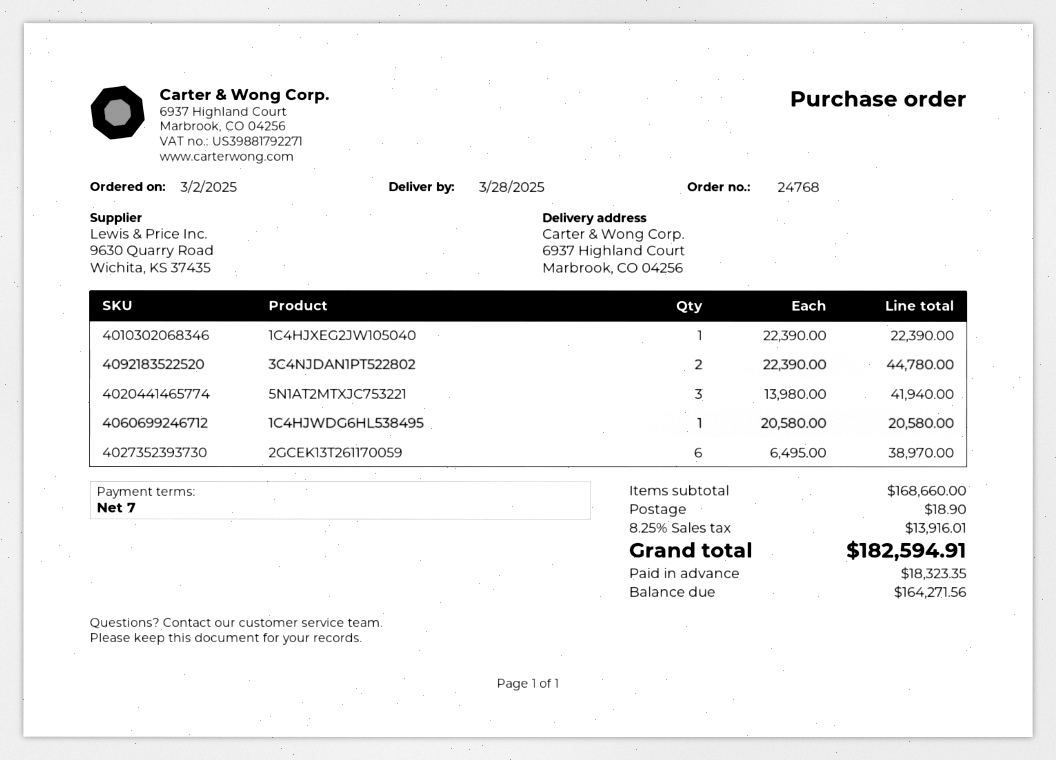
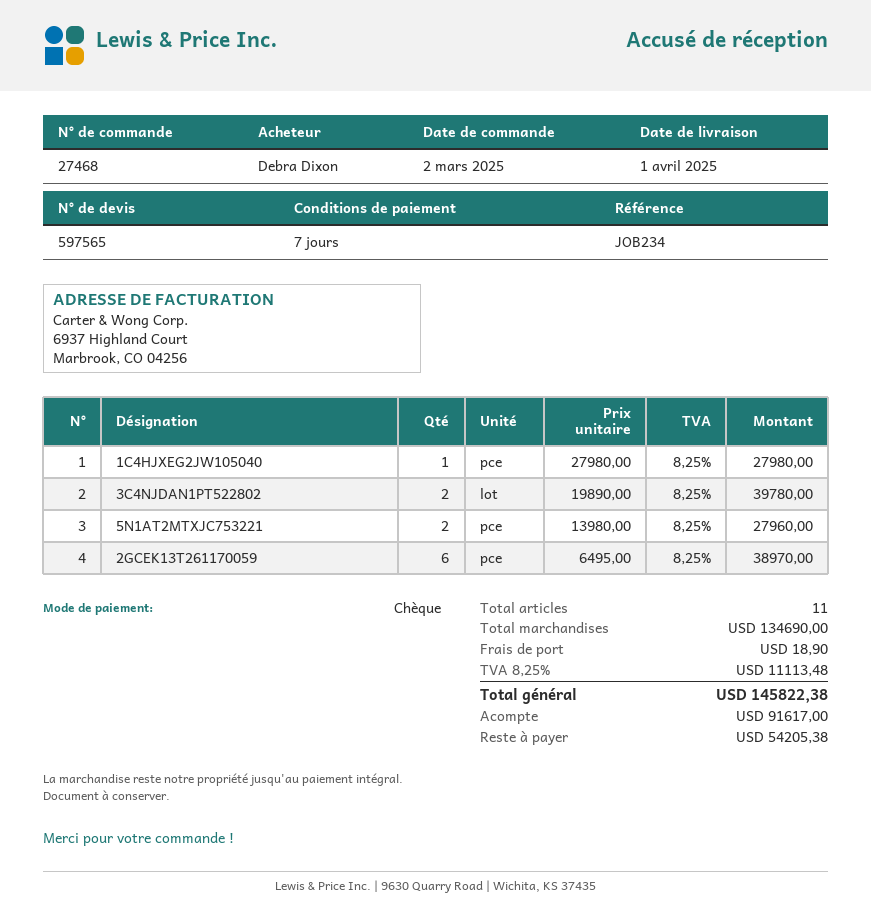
order number: 24768 -> 27468
delivery date: 2025-03-28 -> 2025-04-01
1C4HJXEG2JW105040: 1 x 22390.00 = 22390.00 -> 1 x 27980.00 = 27980.00
3C4NJDAN1PT522802: 2 x 22390.00 = 44780.00 -> 2 x 19890.00 = 39780.00
5N1AT2MTXJC753221: 3 x 13980.00 = 41940.00 -> 2 x 13980.00 = 27960.00
1C4HJWDG6HL538495: 1 x 20580.00 = 20580.00 -> none
subtotal: 168660.00 -> 134690.00
tax: 8.25% = 13916.01 -> 8.25% = 11113.48
total: 182594.91 -> 145822.38
deposit: 18323.35 -> 91617.00
balance: 164271.56 -> 54205.38

